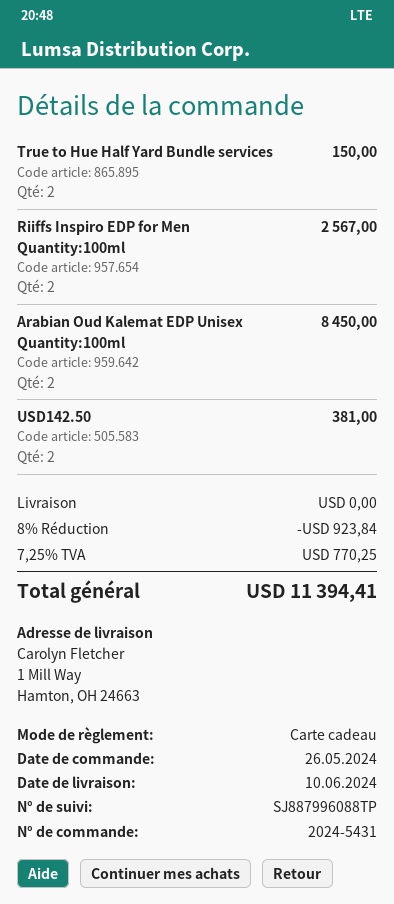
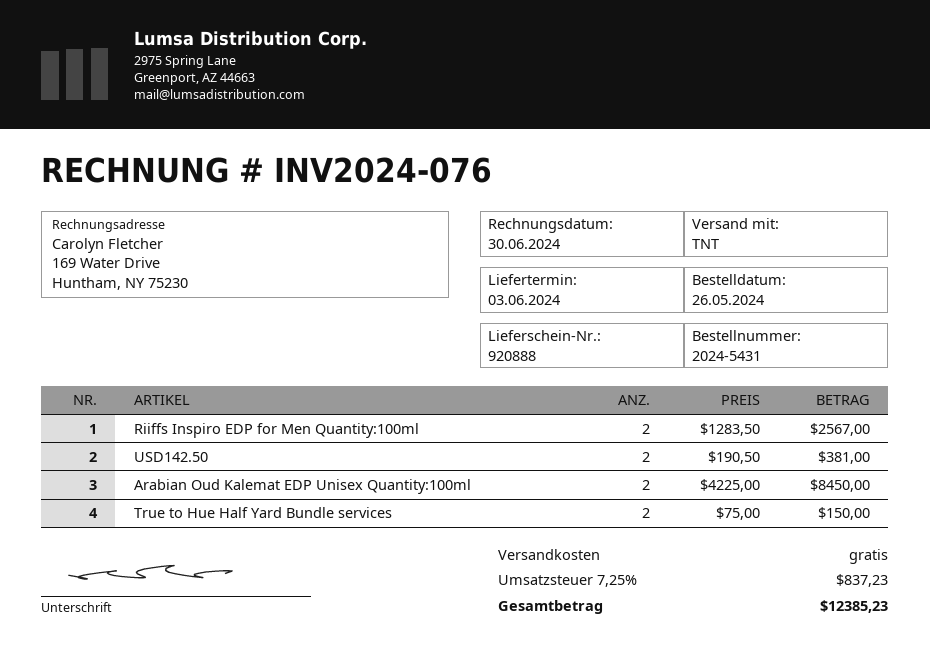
delivery date: 2024-06-10 -> 2024-06-03
discount: 8% = 923.84 -> none
tax: 7.25% = 770.25 -> 7.25% = 837.23
total: 11394.41 -> 12385.23

